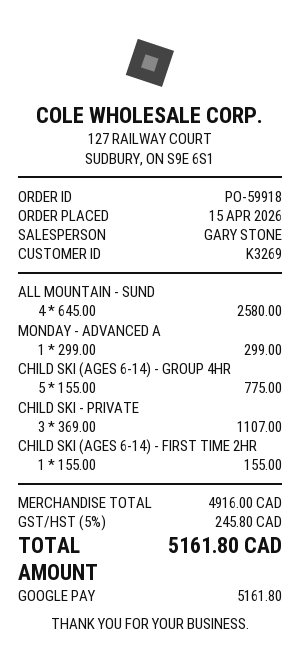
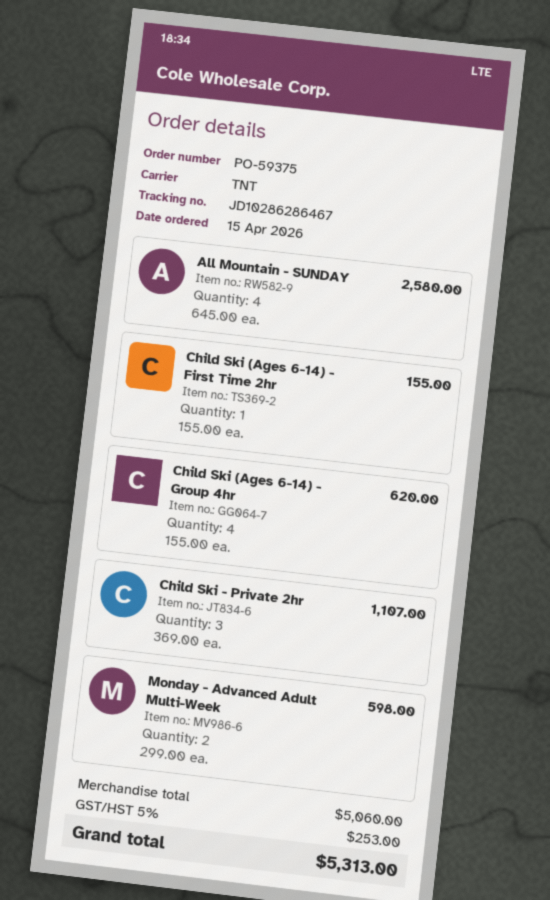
order number: PO-59918 -> PO-59375
MONDAY - ADVANCED A: 1 x 299.00 = 299.00 -> 2 x 299.00 = 598.00
CHILD SKI (AGES 6-14) - GROUP 4HR: 5 x 155.00 = 775.00 -> 4 x 155.00 = 620.00
subtotal: 4916.00 -> 5060.00
tax: 5% = 245.80 -> 5% = 253.00
total: 5161.80 -> 5313.00

